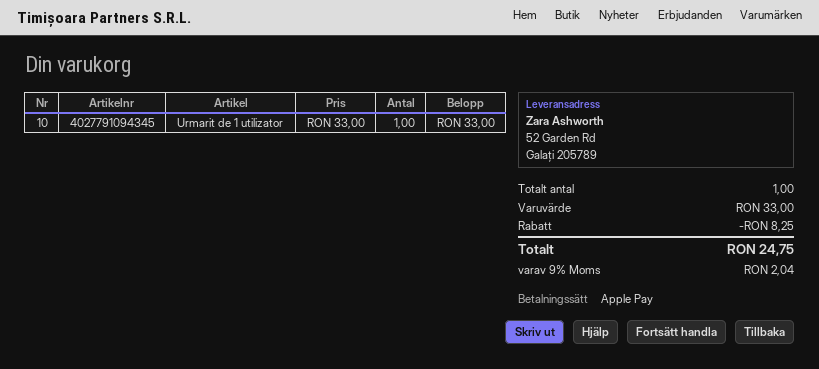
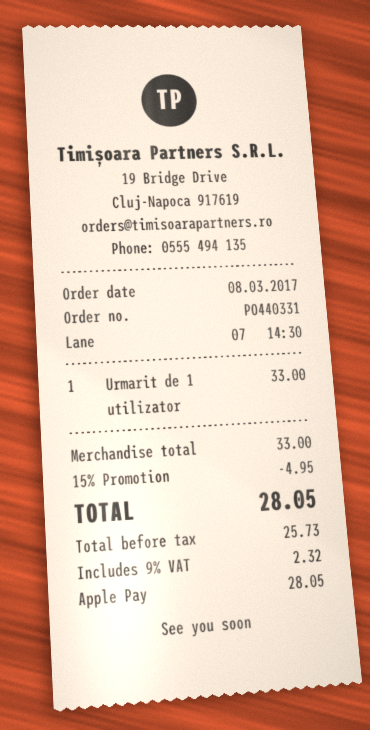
discount: 8.25 -> 4.95
tax: 9% = 2.04 -> 9% = 2.32
total: 24.75 -> 28.05

